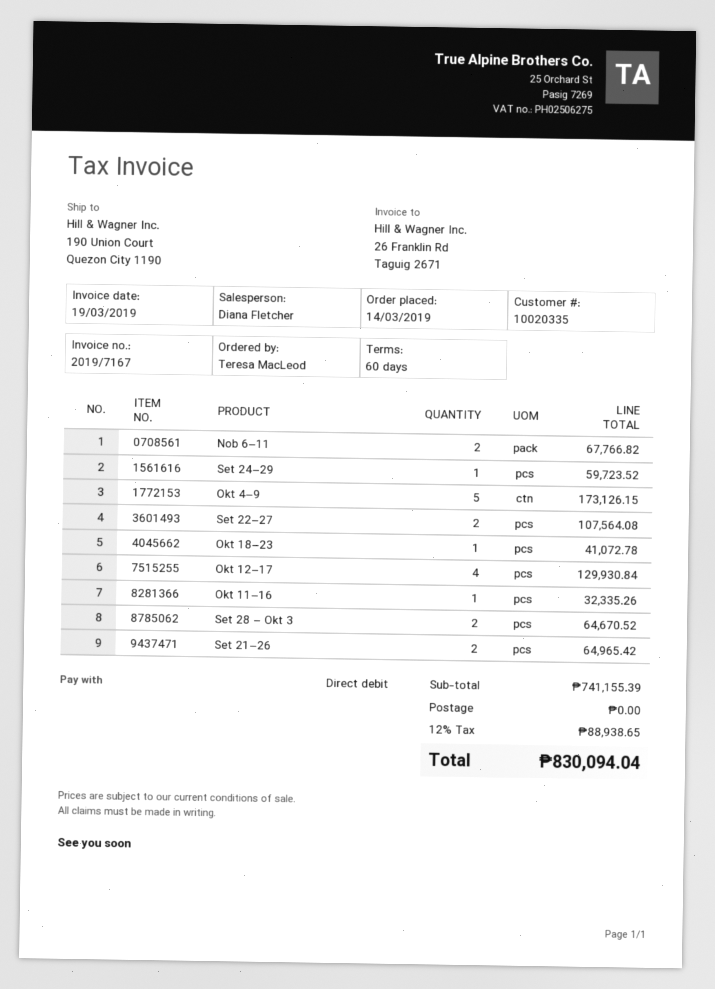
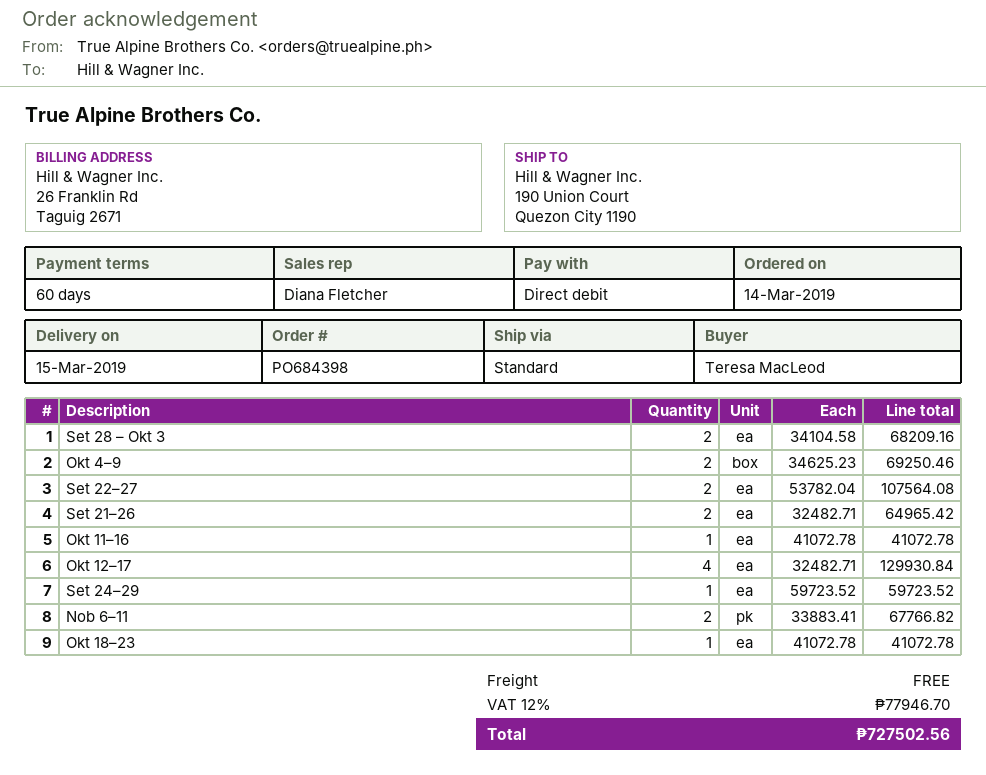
Okt 4–9: 5 for 173126.15 -> 2 for 69250.46
Okt 11–16: 1 for 32335.26 -> 1 for 41072.78
Set 28 – Okt 3: 2 for 64670.52 -> 2 for 68209.16
tax: 12% = 88938.65 -> 12% = 77946.70
total: 830094.04 -> 727502.56

